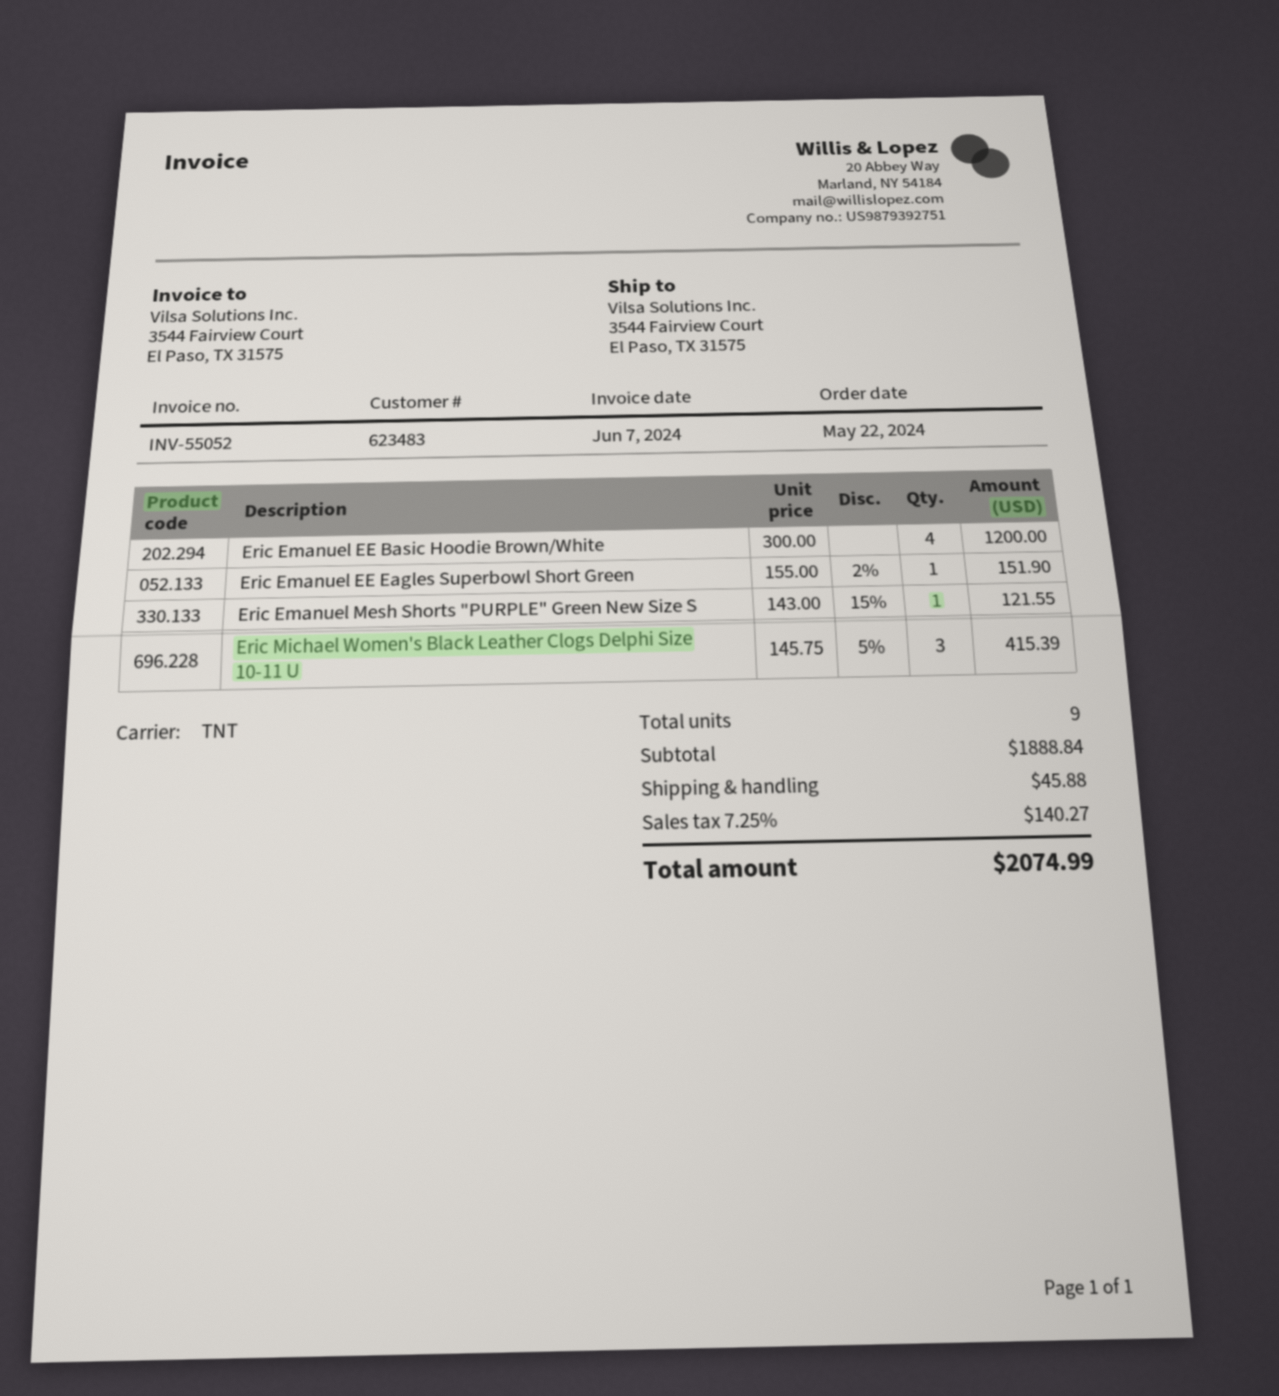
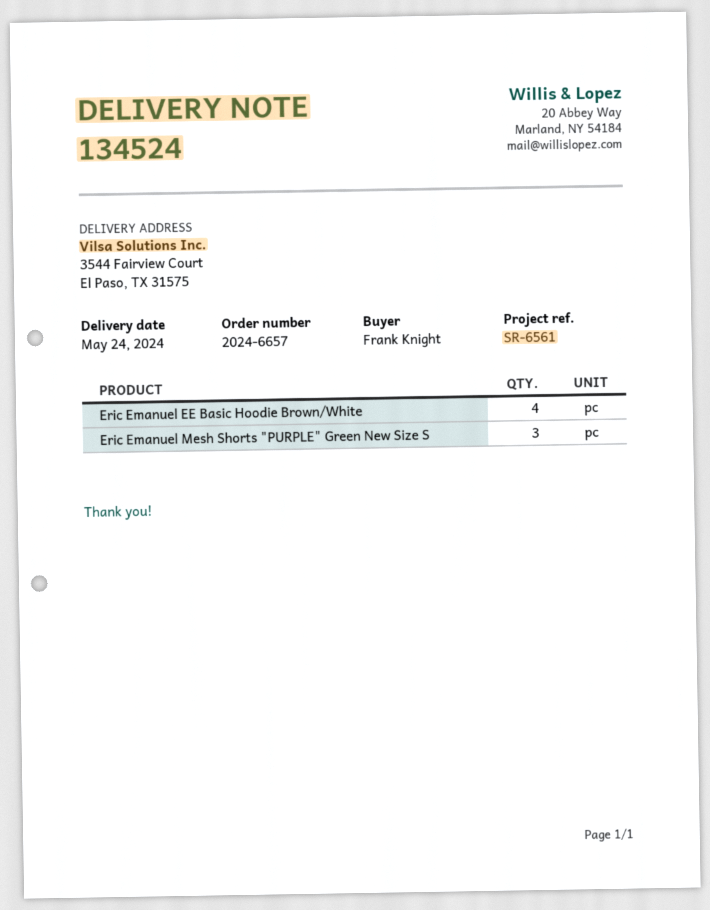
Eric Emanuel EE Eagles Superbowl Short Green: 1 -> none
Eric Emanuel Mesh Shorts "PURPLE" Green New Size S: 1 -> 3
Eric Michael Women's Black Leather Clogs Delphi Size 10-11 U: 3 -> none

